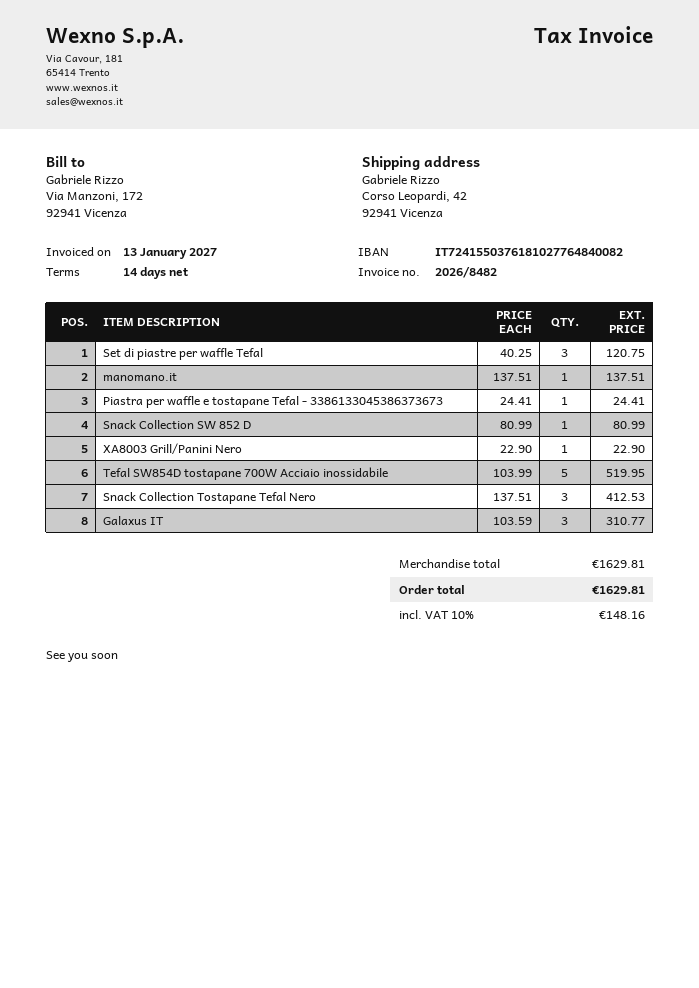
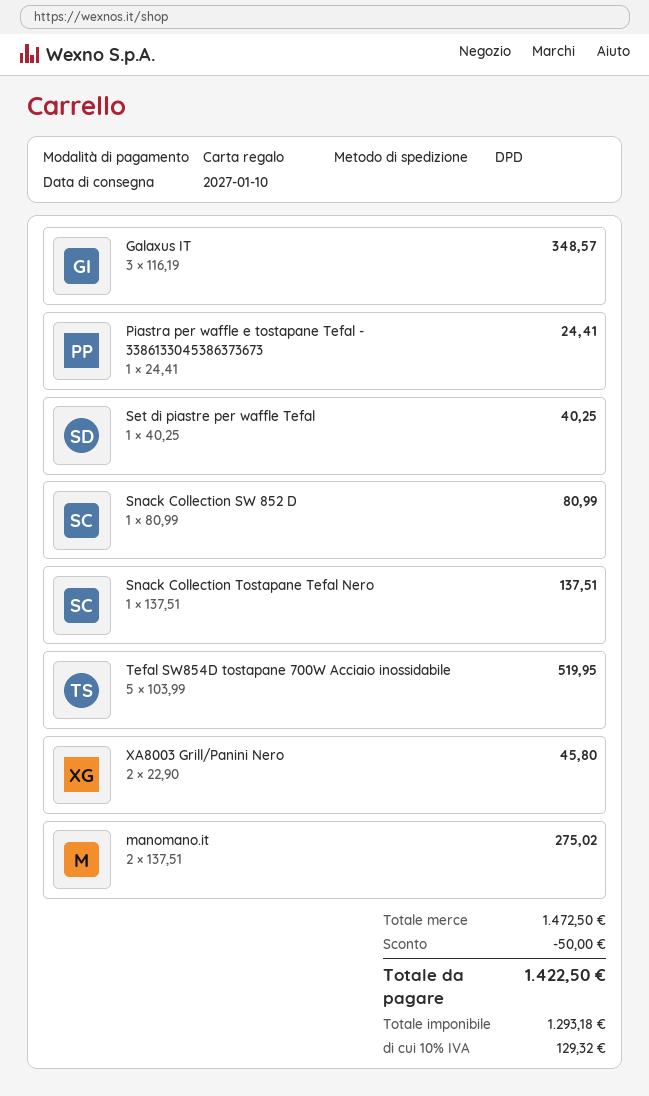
Set di piastre per waffle Tefal: 3 x 40.25 = 120.75 -> 1 x 40.25 = 40.25
manomano.it: 1 x 137.51 = 137.51 -> 2 x 137.51 = 275.02
XA8003 Grill/Panini Nero: 1 x 22.90 = 22.90 -> 2 x 22.90 = 45.80
Snack Collection Tostapane Tefal Nero: 3 x 137.51 = 412.53 -> 1 x 137.51 = 137.51
Galaxus IT: 3 x 103.59 = 310.77 -> 3 x 116.19 = 348.57
subtotal: 1629.81 -> 1472.50
discount: none -> 50.00
tax: 10% = 148.16 -> 10% = 129.32
total: 1629.81 -> 1422.50

